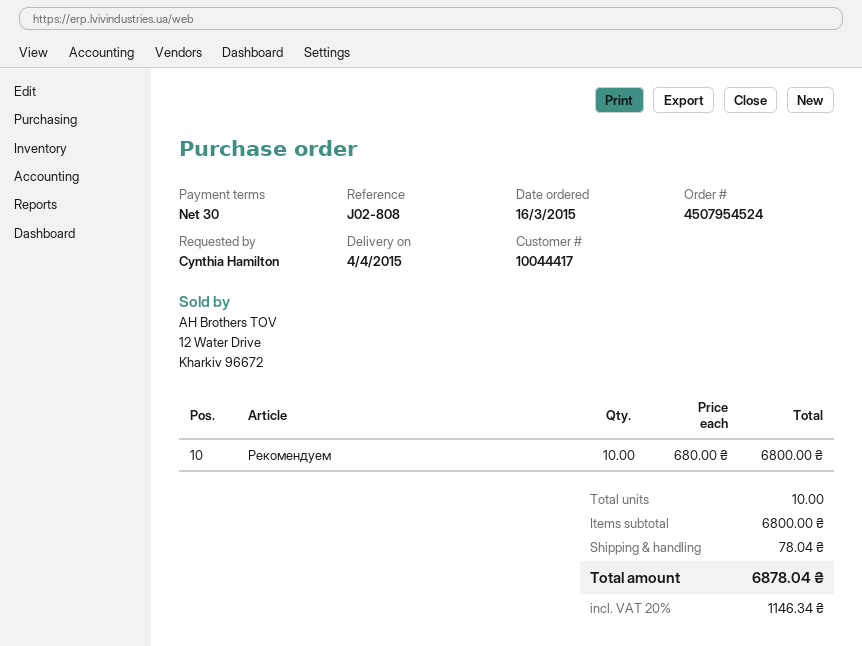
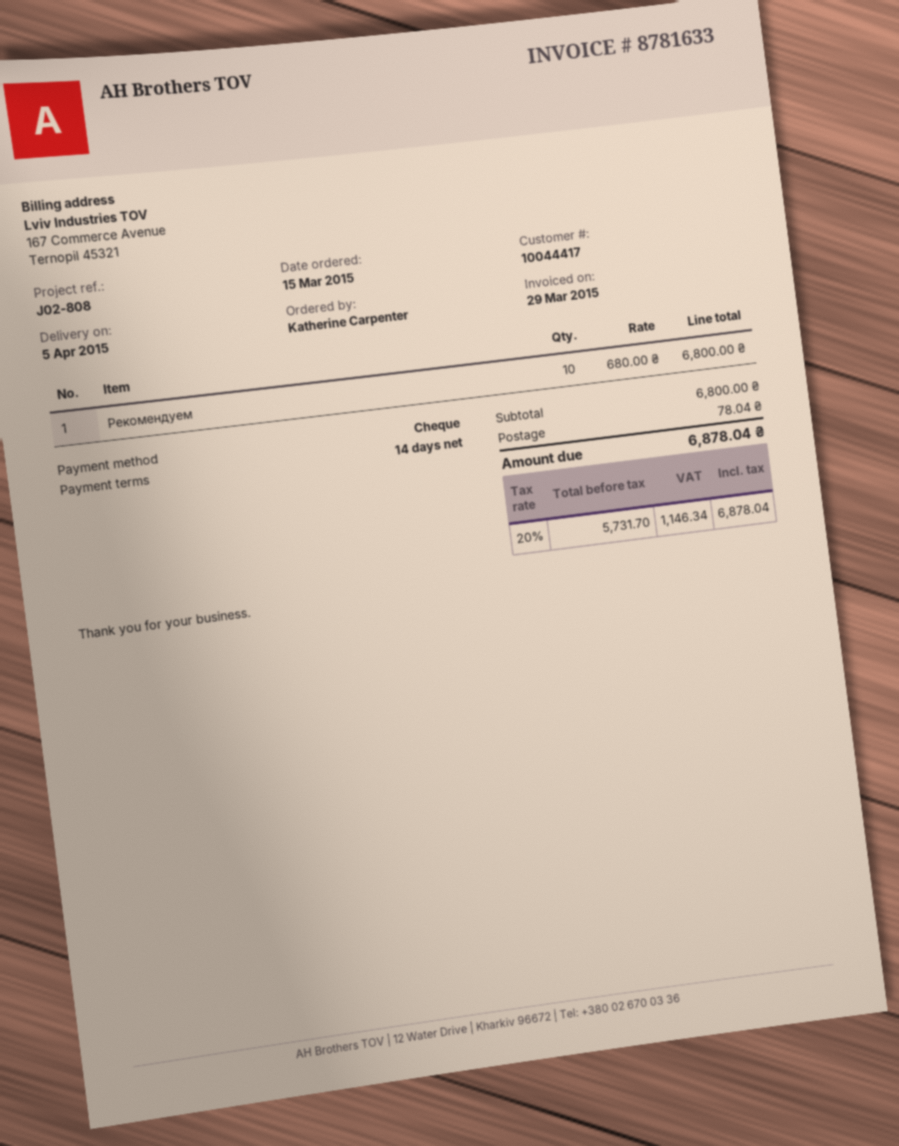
order date: 2015-03-16 -> 2015-03-15
delivery date: 2015-04-04 -> 2015-04-05
payment terms: 30 days -> 14 days
ordered by: Cynthia Hamilton -> Katherine Carpenter

